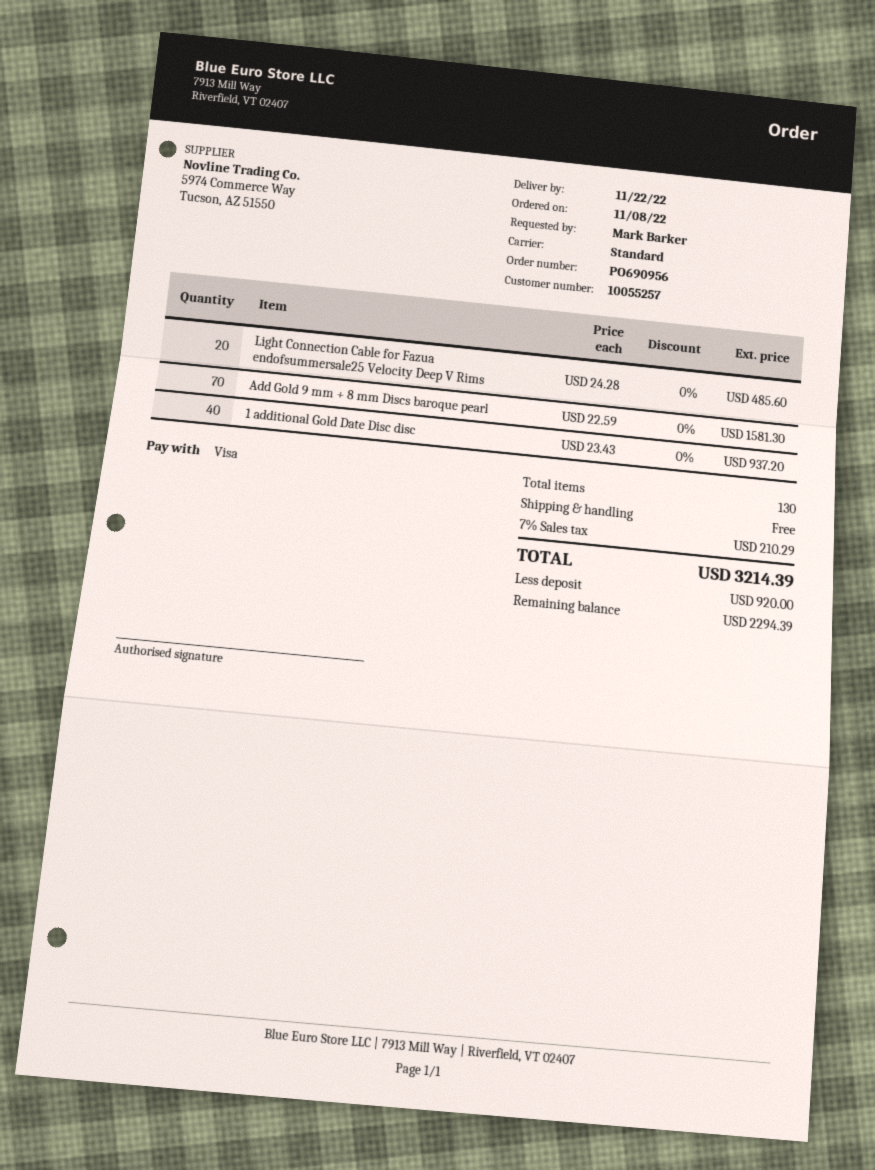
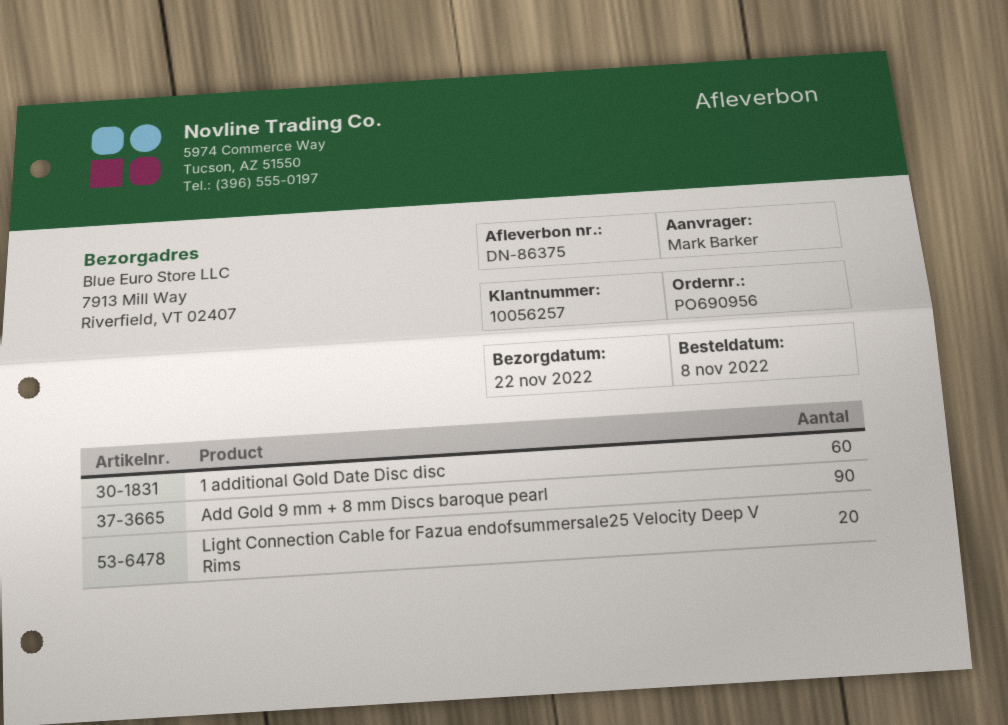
customer number: 10055257 -> 10056257
Add Gold 9 mm + 8 mm Discs baroque pearl: 70 -> 90
1 additional Gold Date Disc disc: 40 -> 60

